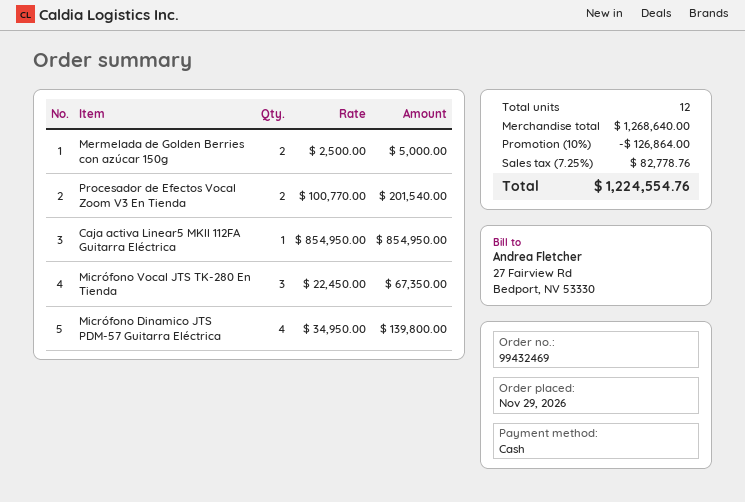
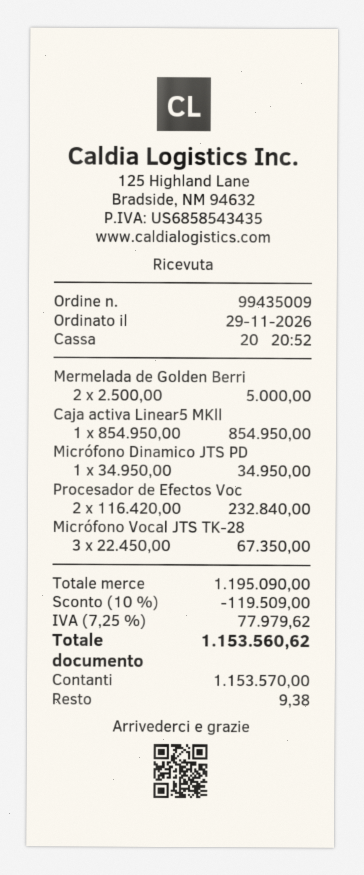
order number: 99432469 -> 99435009
Procesador de Efectos Vocal Zoom V3 En Tienda: 2 x 100770.00 = 201540.00 -> 2 x 116420.00 = 232840.00
Micrófono Dinamico JTS PDM-57 Guitarra Eléctrica: 4 x 34950.00 = 139800.00 -> 1 x 34950.00 = 34950.00
subtotal: 1268640.00 -> 1195090.00
discount: 10% = 126864.00 -> 10% = 119509.00
tax: 7.25% = 82778.76 -> 7.25% = 77979.62
total: 1224554.76 -> 1153560.62

